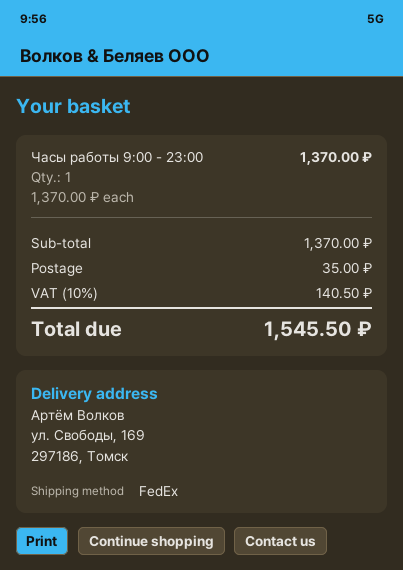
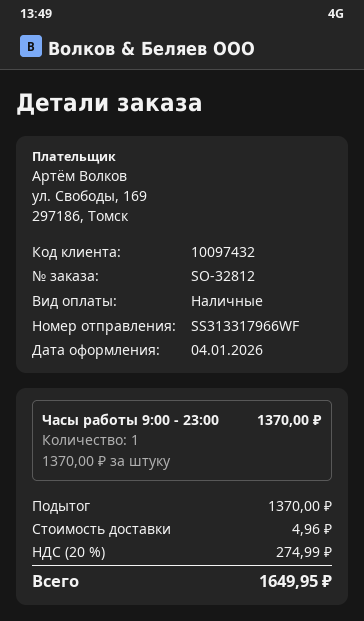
shipping: 35.00 -> 4.96
tax: 10% = 140.50 -> 20% = 274.99
total: 1545.50 -> 1649.95

